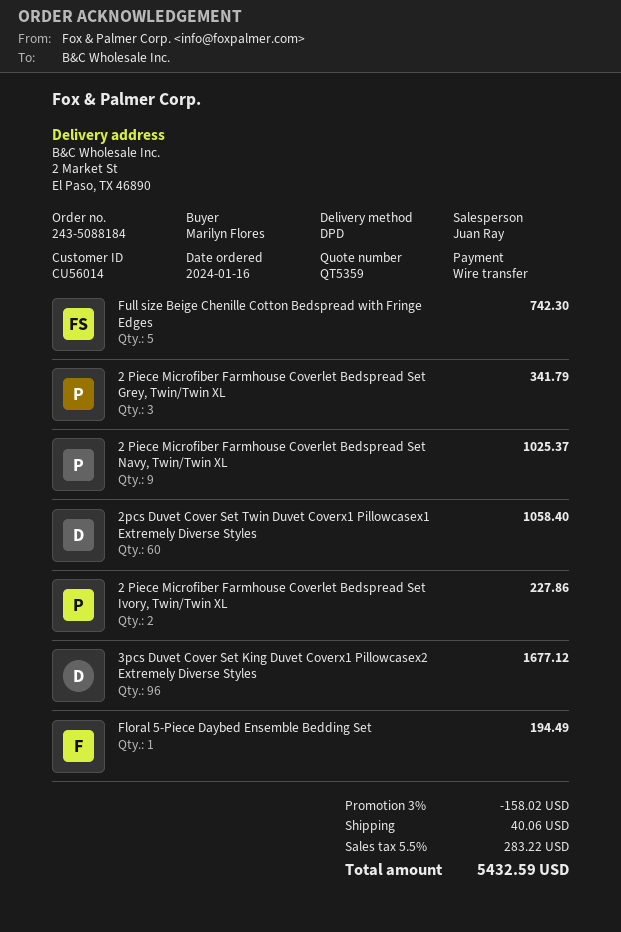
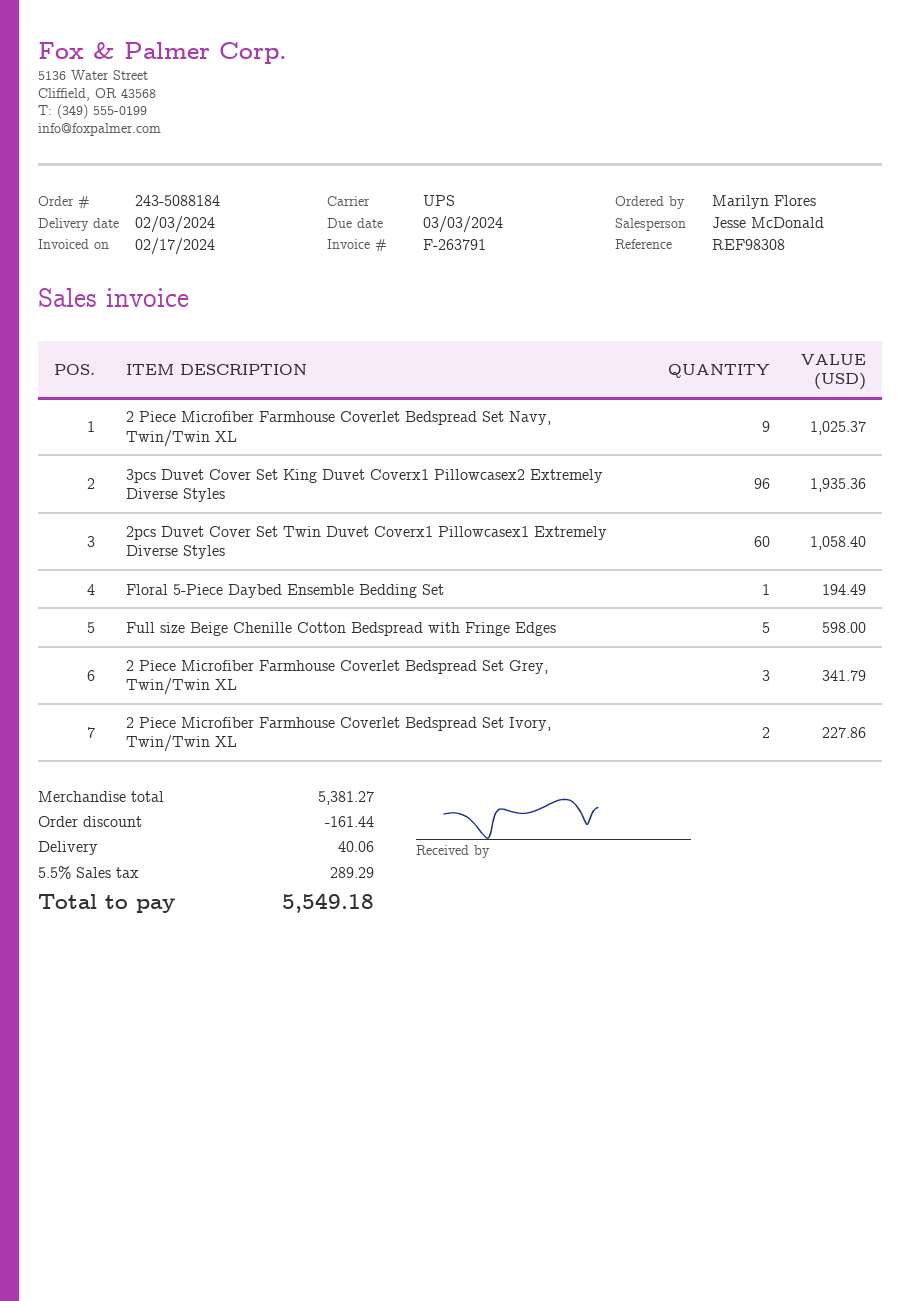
sales rep: Juan Ray -> Jesse McDonald
shipping method: DPD -> UPS
Full size Beige Chenille Cotton Bedspread with Fringe Edges: 5 for 742.30 -> 5 for 598.00
3pcs Duvet Cover Set King Duvet Coverx1 Pillowcasex2 Extremely Diverse Styles: 96 for 1677.12 -> 96 for 1935.36
discount: 158.02 -> 161.44
tax: 5.5% = 283.22 -> 5.5% = 289.29
total: 5432.59 -> 5549.18

